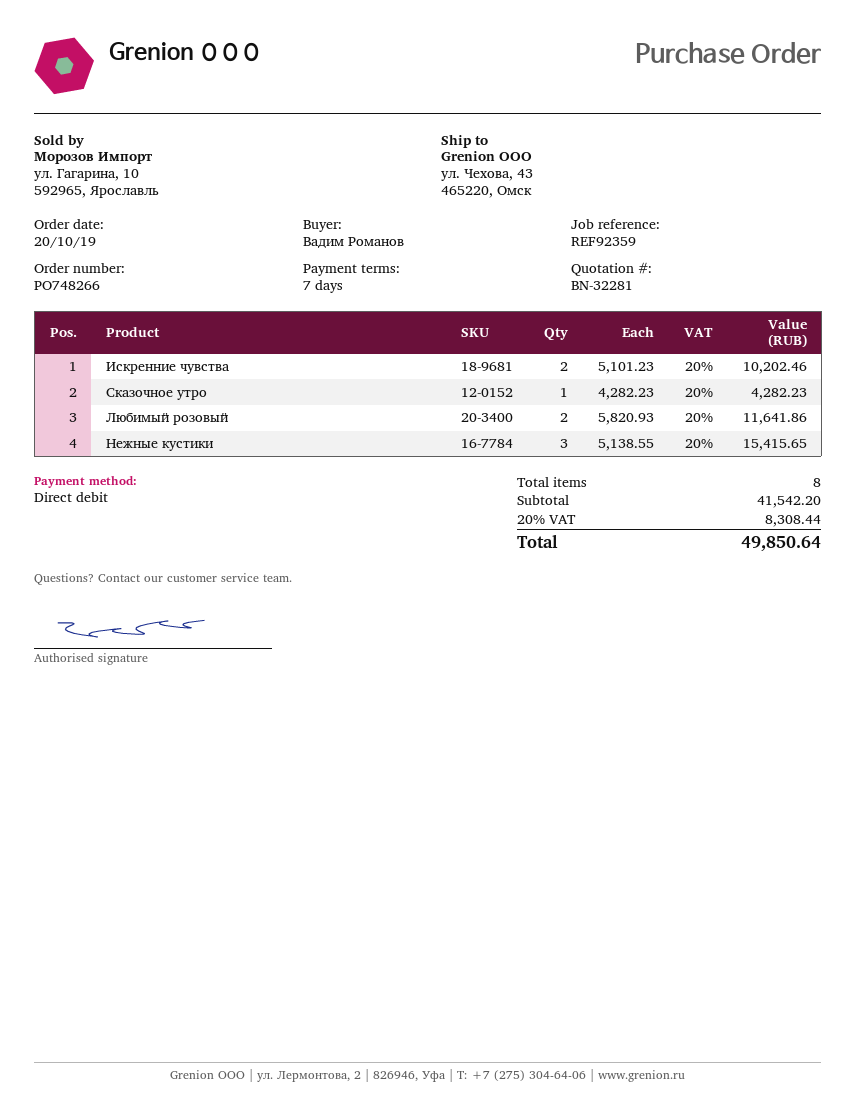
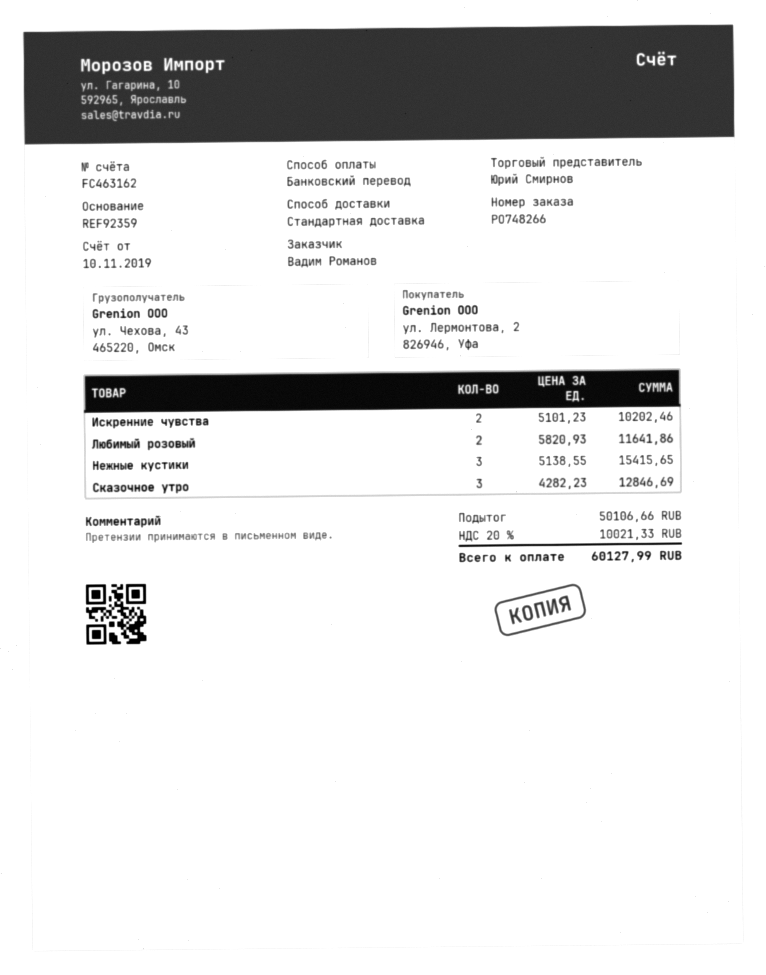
payment method: direct debit -> bank transfer
Сказочное утро: 1 x 4282.23 = 4282.23 -> 3 x 4282.23 = 12846.69
subtotal: 41542.20 -> 50106.66
tax: 20% = 8308.44 -> 20% = 10021.33
total: 49850.64 -> 60127.99

